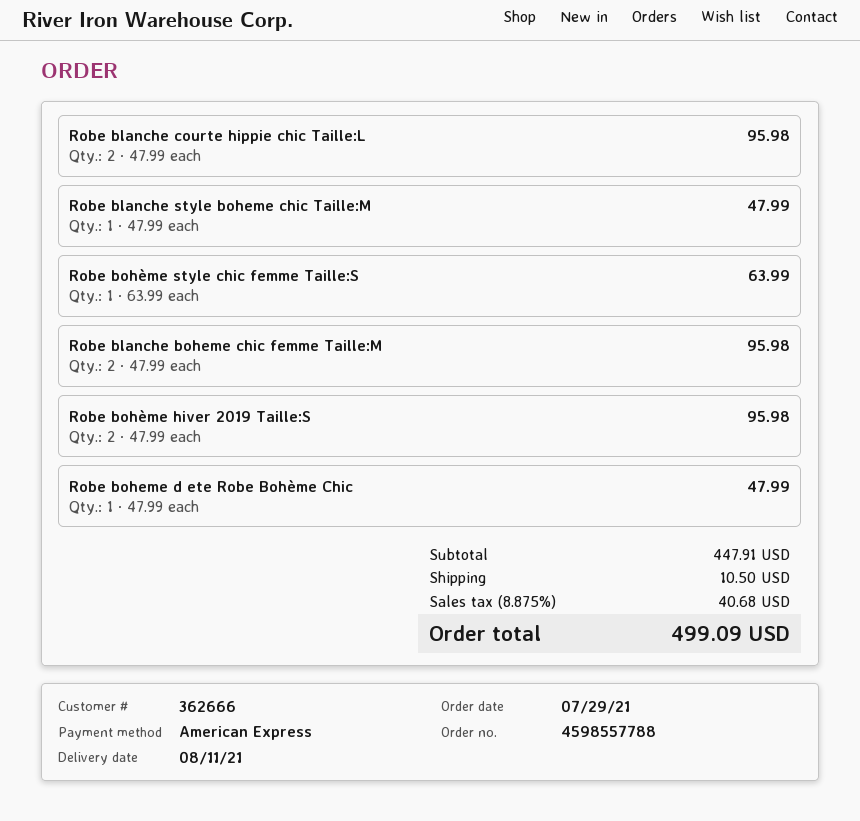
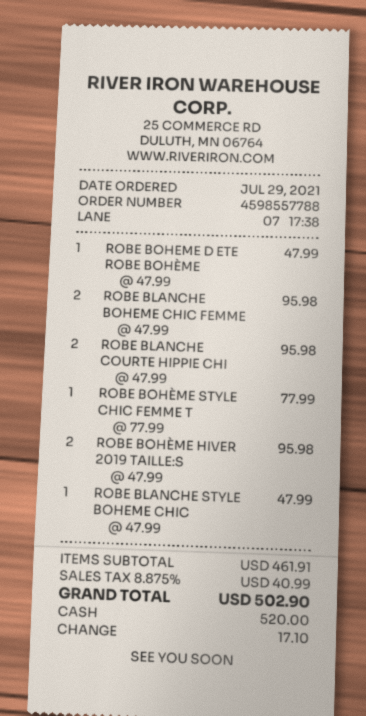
payment method: American Express -> cash
Robe bohème style chic femme Taille:S: 1 x 63.99 = 63.99 -> 1 x 77.99 = 77.99
subtotal: 447.91 -> 461.91
shipping: 10.50 -> none
tax: 8.875% = 40.68 -> 8.875% = 40.99
total: 499.09 -> 502.90

